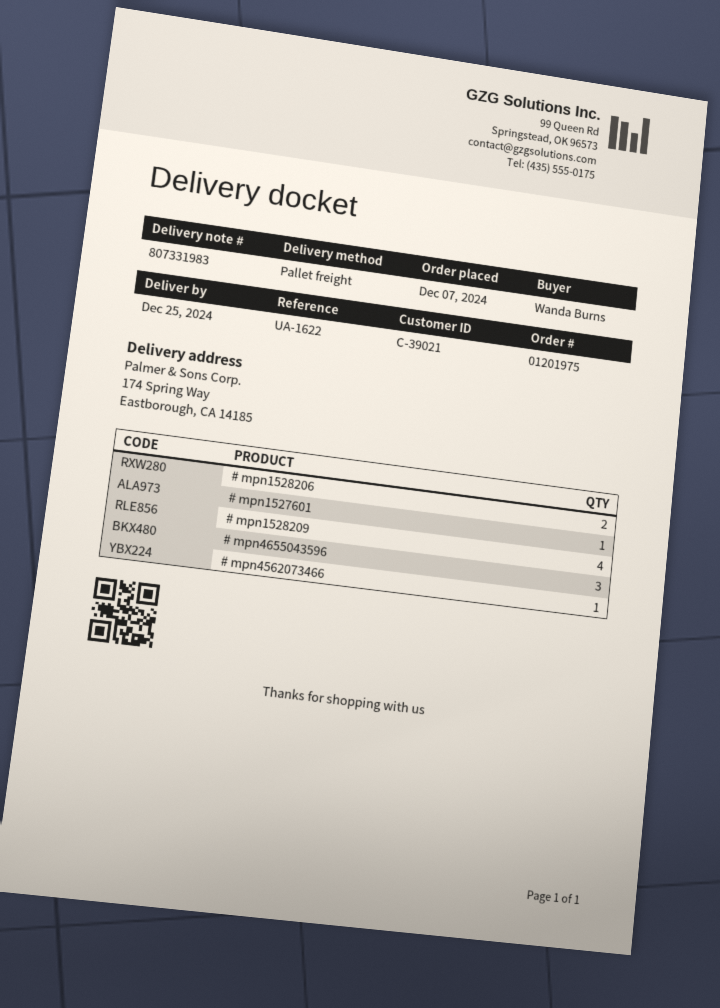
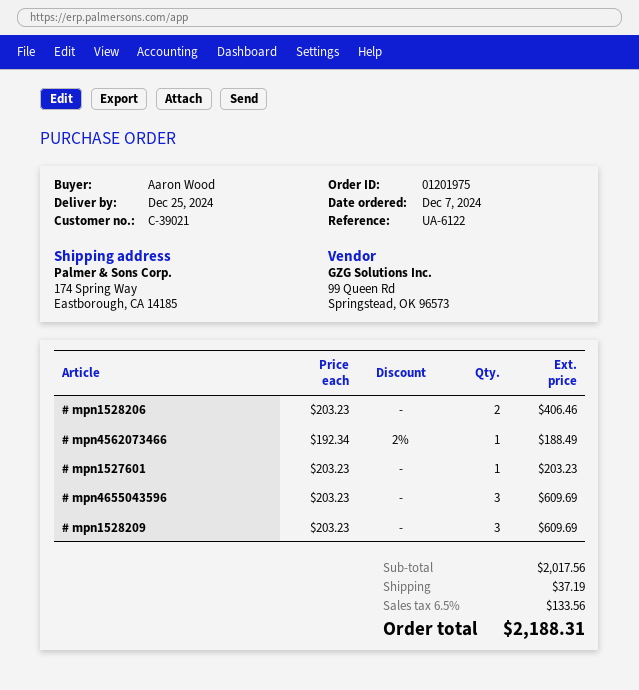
reference: UA-1622 -> UA-6122
ordered by: Wanda Burns -> Aaron Wood
# mpn1528209: 4 -> 3

